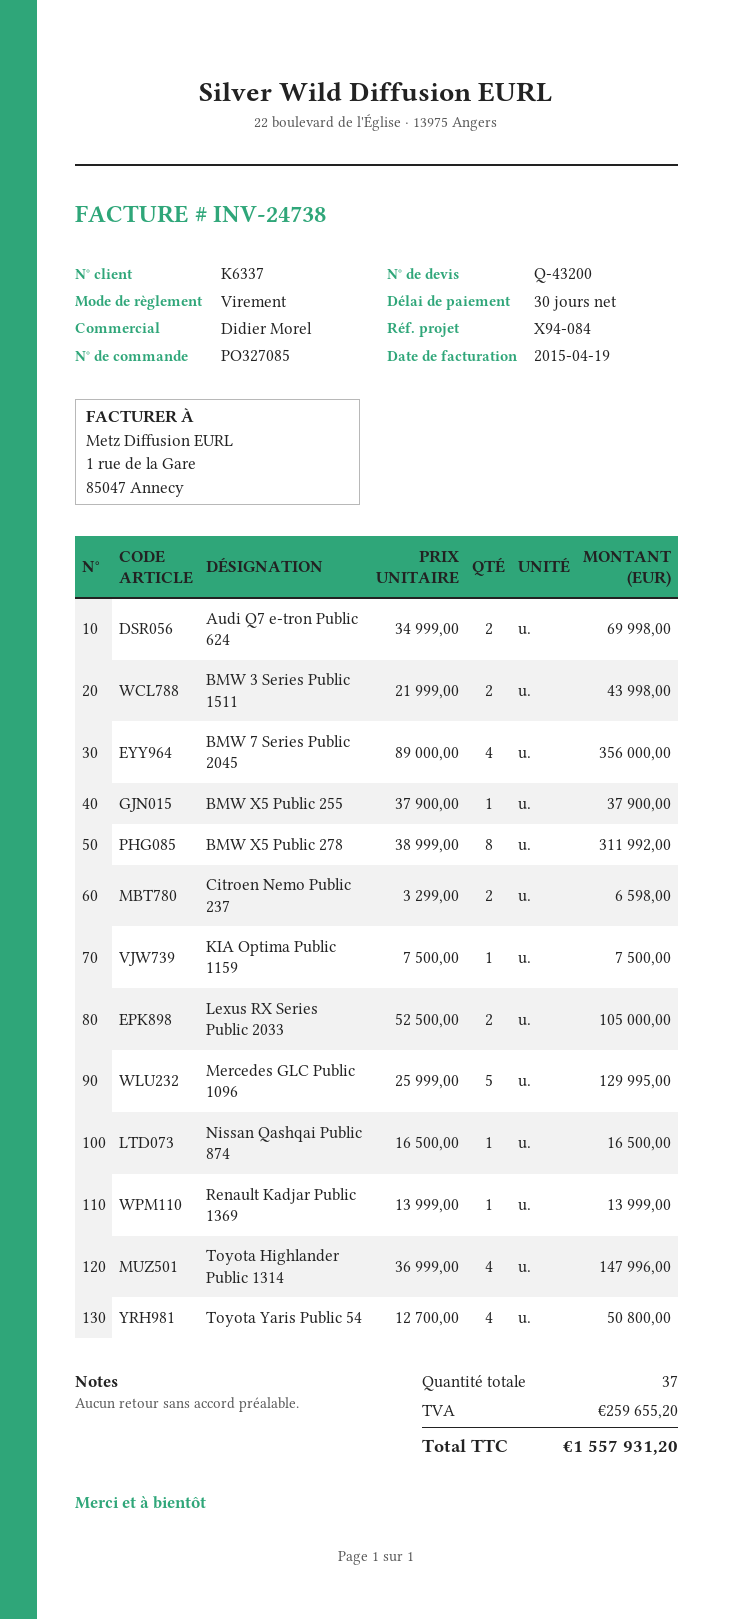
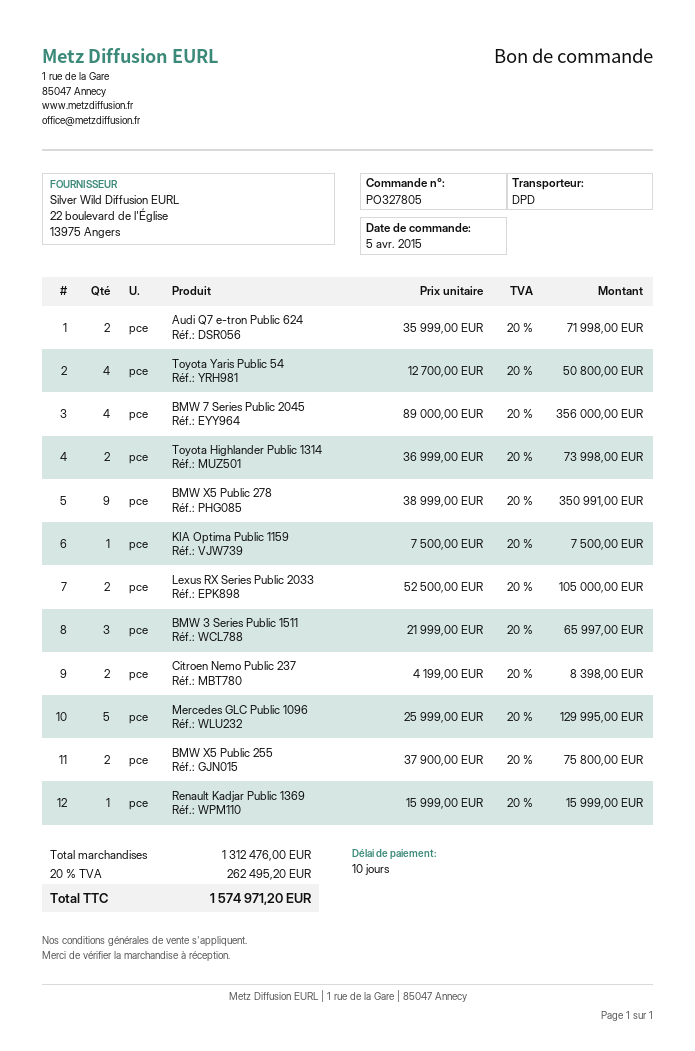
order number: PO327085 -> PO327805
payment terms: 30 days -> 10 days
Audi Q7 e-tron Public 624: 2 x 34999.00 = 69998.00 -> 2 x 35999.00 = 71998.00
BMW 3 Series Public 1511: 2 x 21999.00 = 43998.00 -> 3 x 21999.00 = 65997.00
BMW X5 Public 255: 1 x 37900.00 = 37900.00 -> 2 x 37900.00 = 75800.00
BMW X5 Public 278: 8 x 38999.00 = 311992.00 -> 9 x 38999.00 = 350991.00
Citroen Nemo Public 237: 2 x 3299.00 = 6598.00 -> 2 x 4199.00 = 8398.00
Nissan Qashqai Public 874: 1 x 16500.00 = 16500.00 -> none
Renault Kadjar Public 1369: 1 x 13999.00 = 13999.00 -> 1 x 15999.00 = 15999.00
Toyota Highlander Public 1314: 4 x 36999.00 = 147996.00 -> 2 x 36999.00 = 73998.00
tax: 259655.20 -> 262495.20
total: 1557931.20 -> 1574971.20

